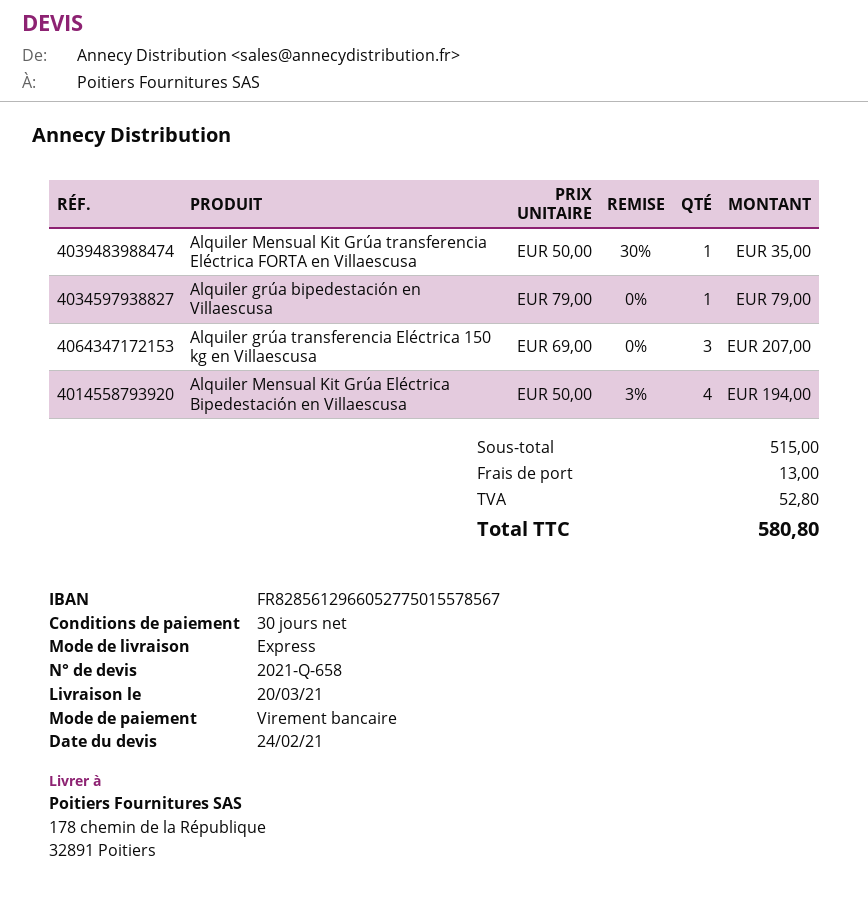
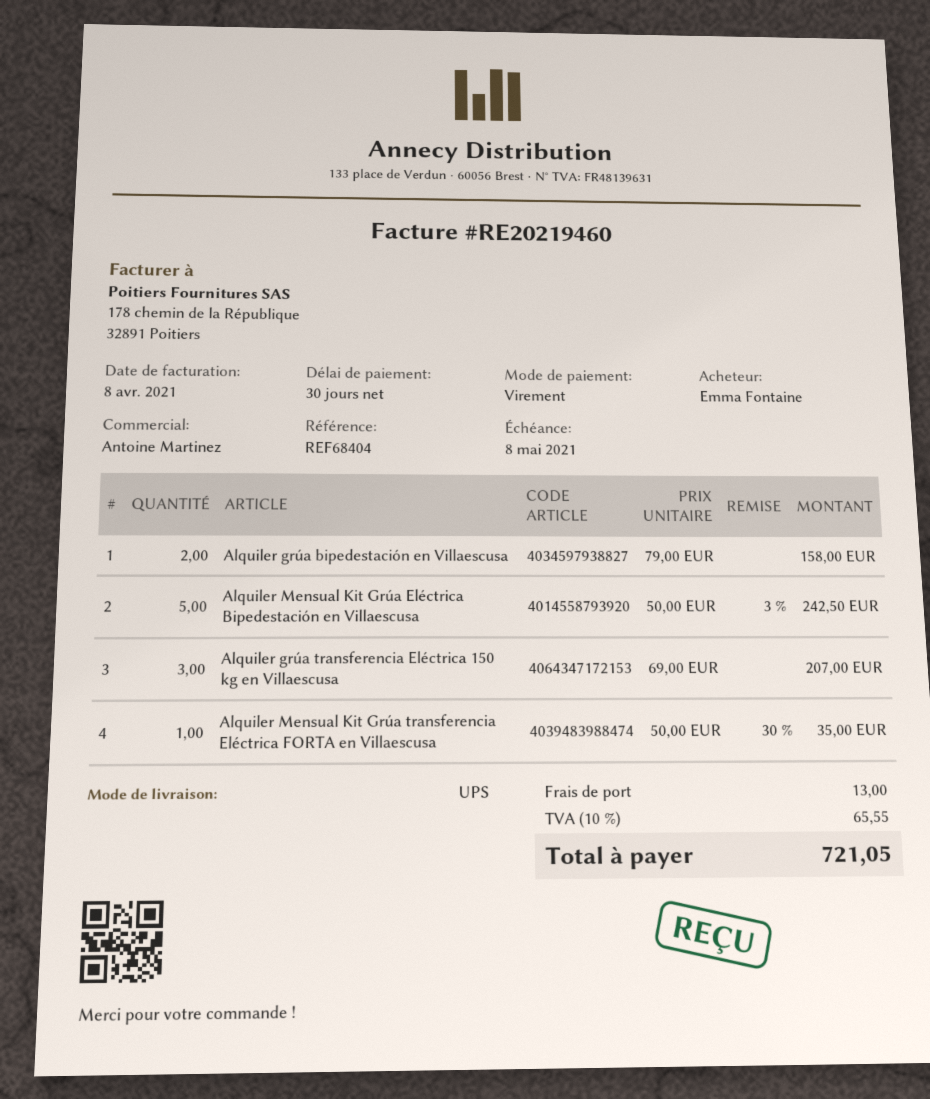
shipping method: express -> UPS
Alquiler grúa bipedestación en Villaescusa: 1 x 79.00 = 79.00 -> 2 x 79.00 = 158.00
Alquiler Mensual Kit Grúa Eléctrica Bipedestación en Villaescusa: 4 x 50.00 - 3% = 194.00 -> 5 x 50.00 - 3% = 242.50
tax: 52.80 -> 65.55
total: 580.80 -> 721.05

